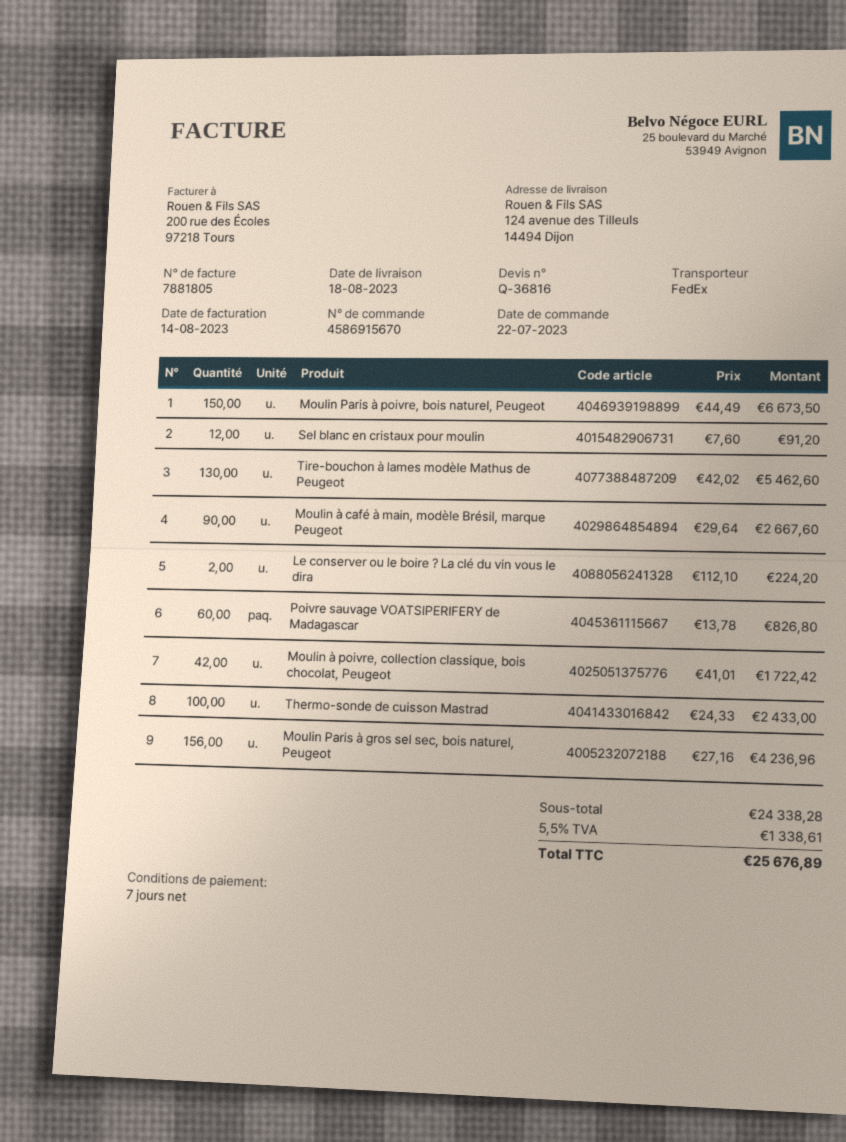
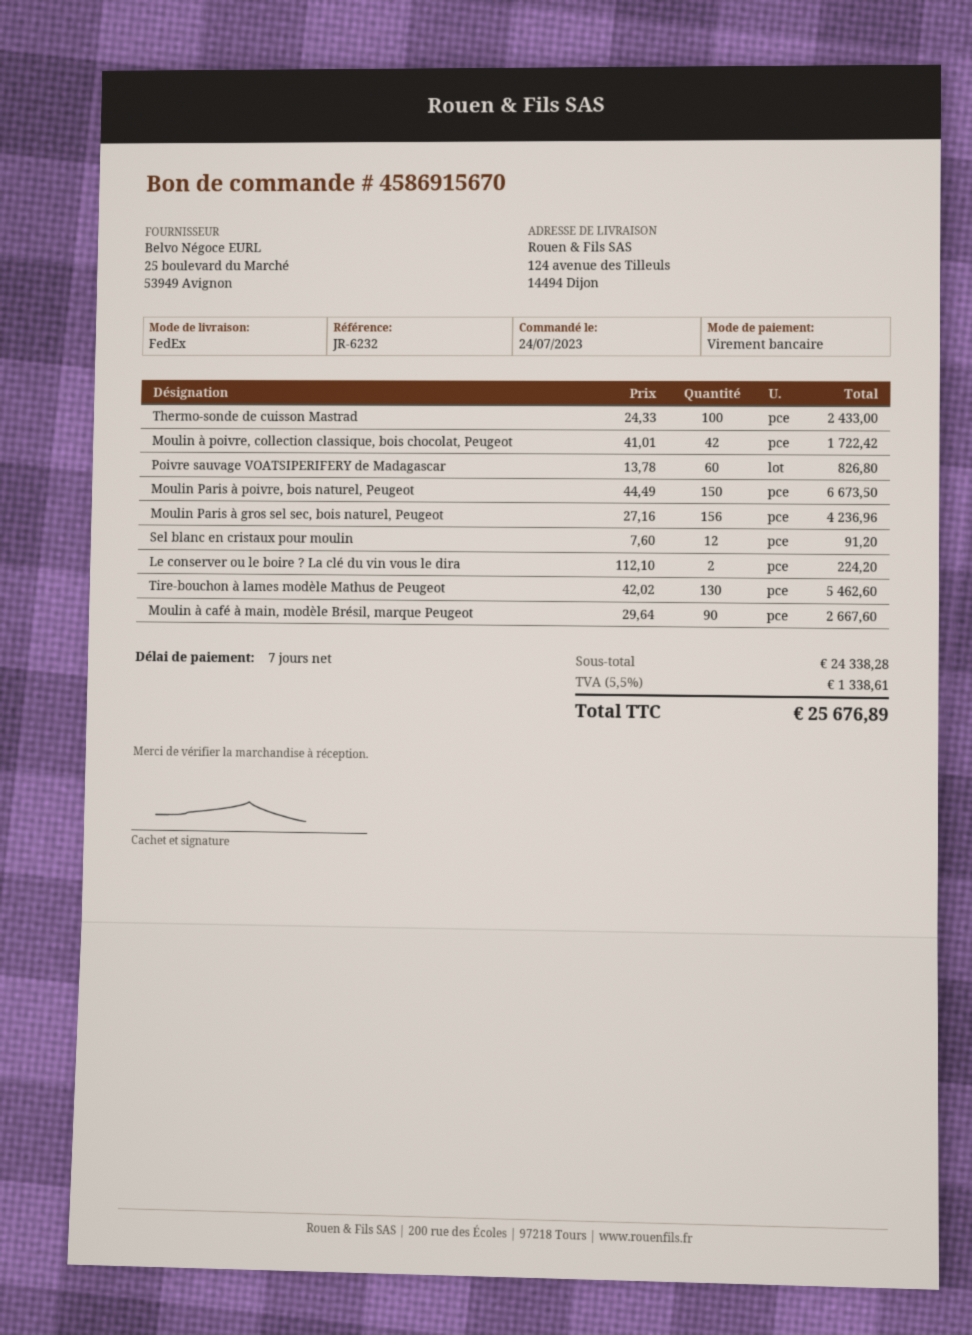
order date: 2023-07-22 -> 2023-07-24

